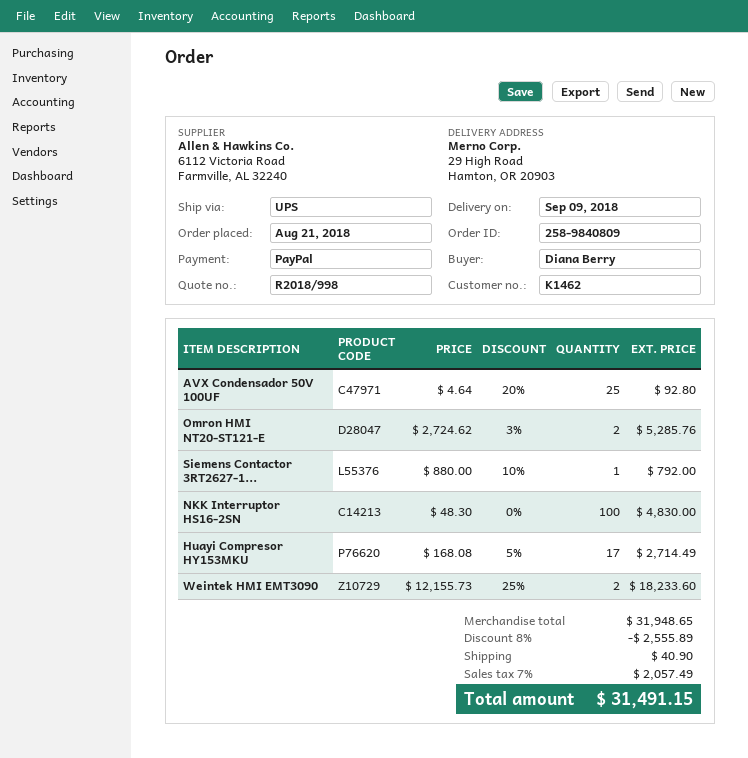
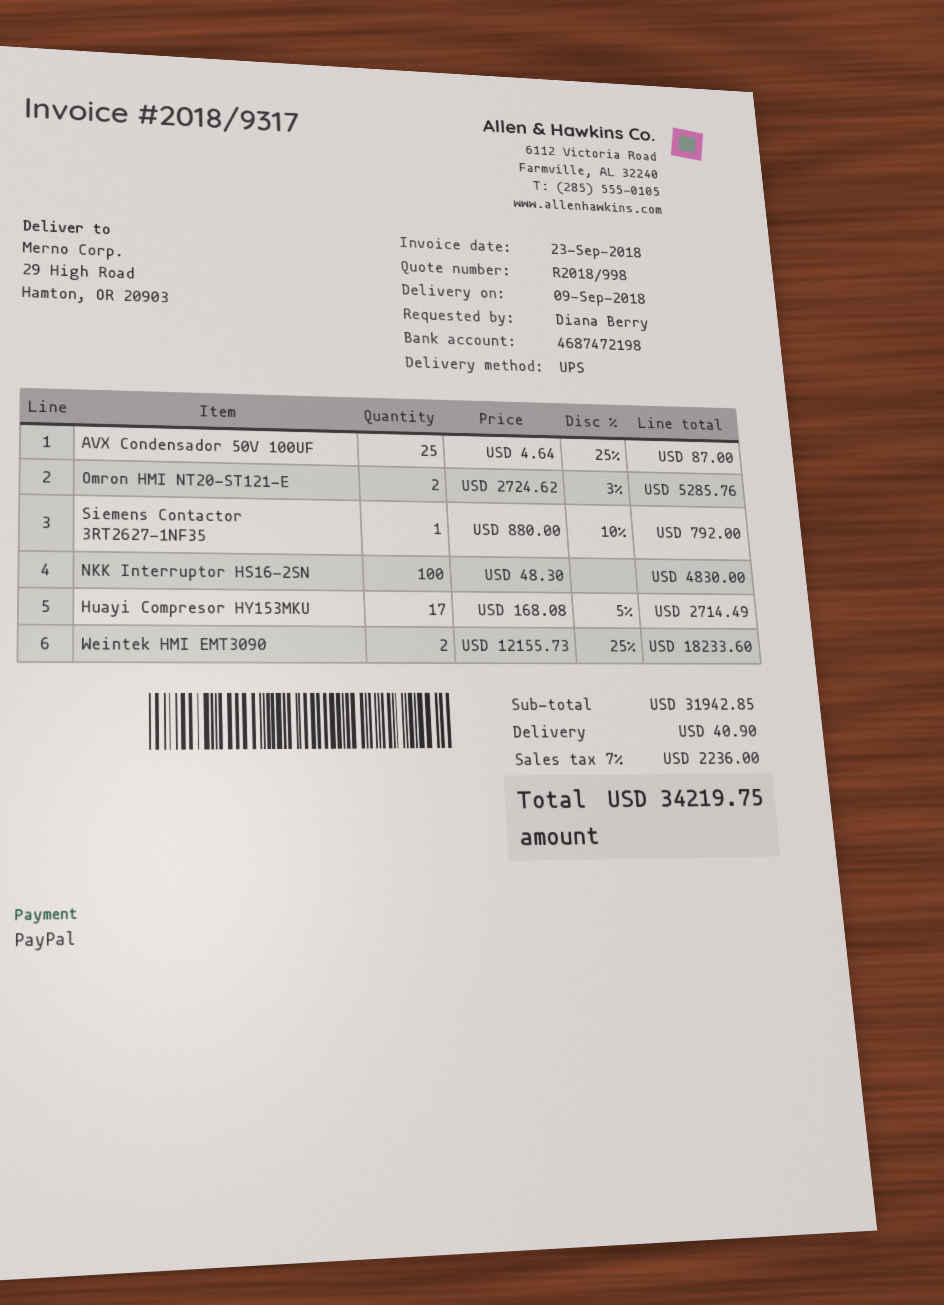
AVX Condensador 50V 100UF: 25 x 4.64 - 20% = 92.80 -> 25 x 4.64 - 25% = 87.00
subtotal: 31948.65 -> 31942.85
discount: 8% = 2555.89 -> none
tax: 7% = 2057.49 -> 7% = 2236.00
total: 31491.15 -> 34219.75

